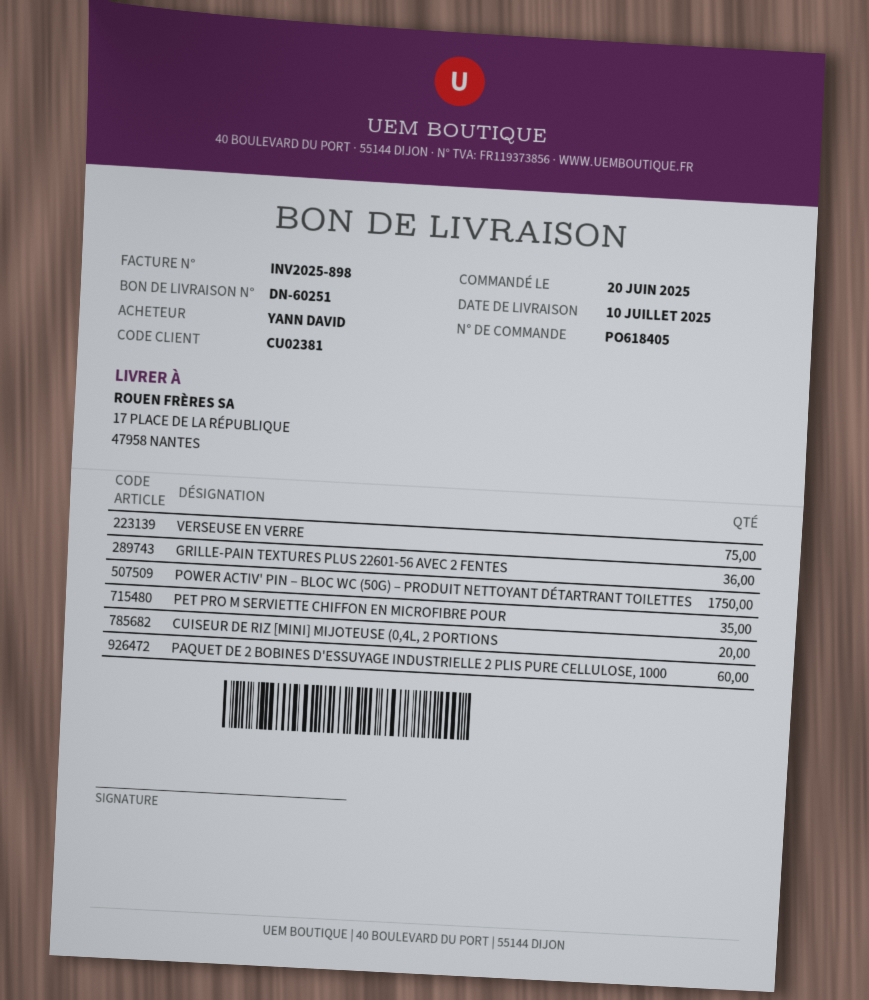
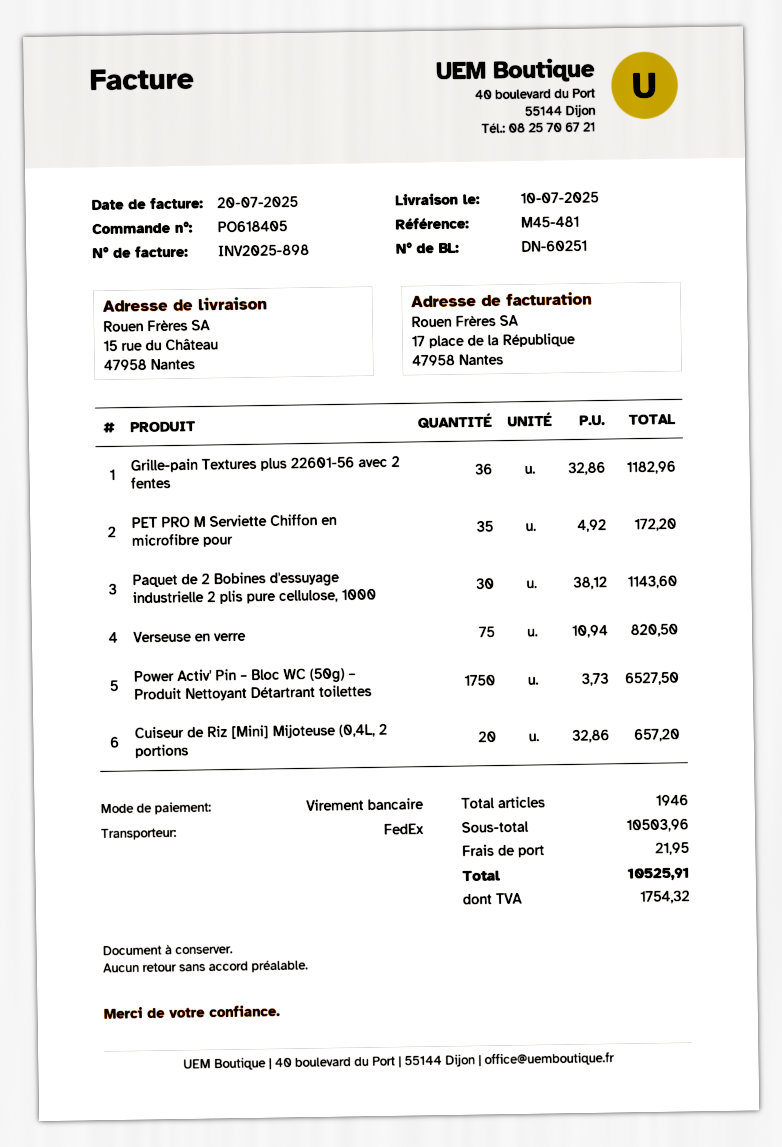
ship to: 17 PLACE DE LA RÉPUBLIQUE, 47958 NANTES -> 15 rue du Château, 47958 Nantes
PAQUET DE 2 BOBINES D'ESSUYAGE INDUSTRIELLE 2 PLIS PURE CELLULOSE, 1000: 60 -> 30

